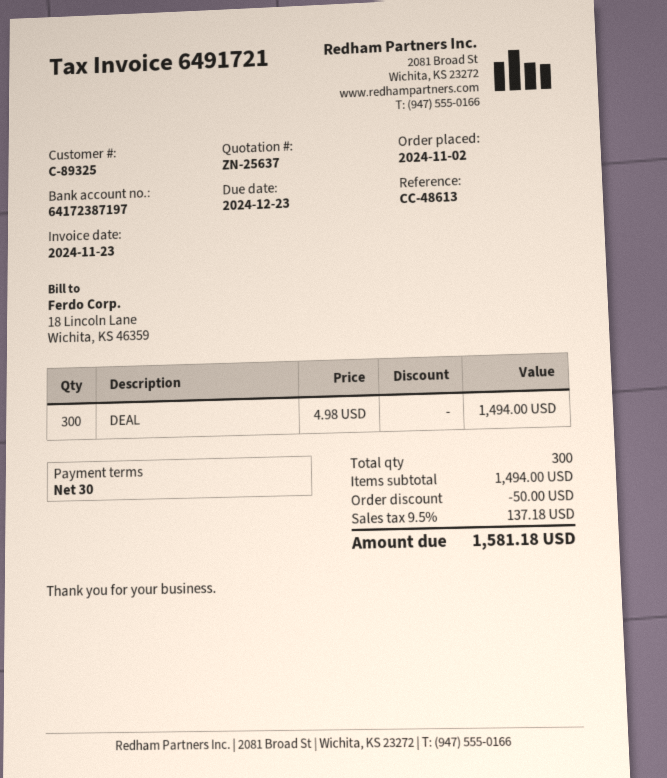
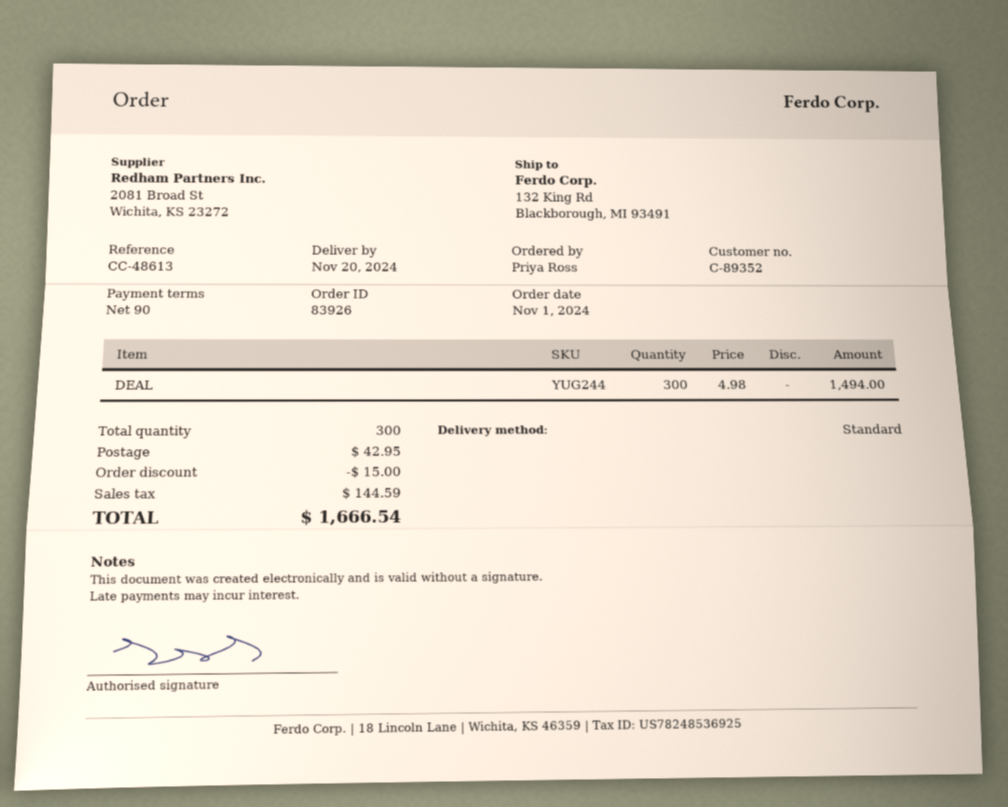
order date: 2024-11-02 -> 2024-11-01
payment terms: 30 days -> 90 days
customer number: C-89325 -> C-89352
discount: 50.00 -> 15.00
shipping: none -> 42.95
tax: 137.18 -> 144.59
total: 1581.18 -> 1666.54

